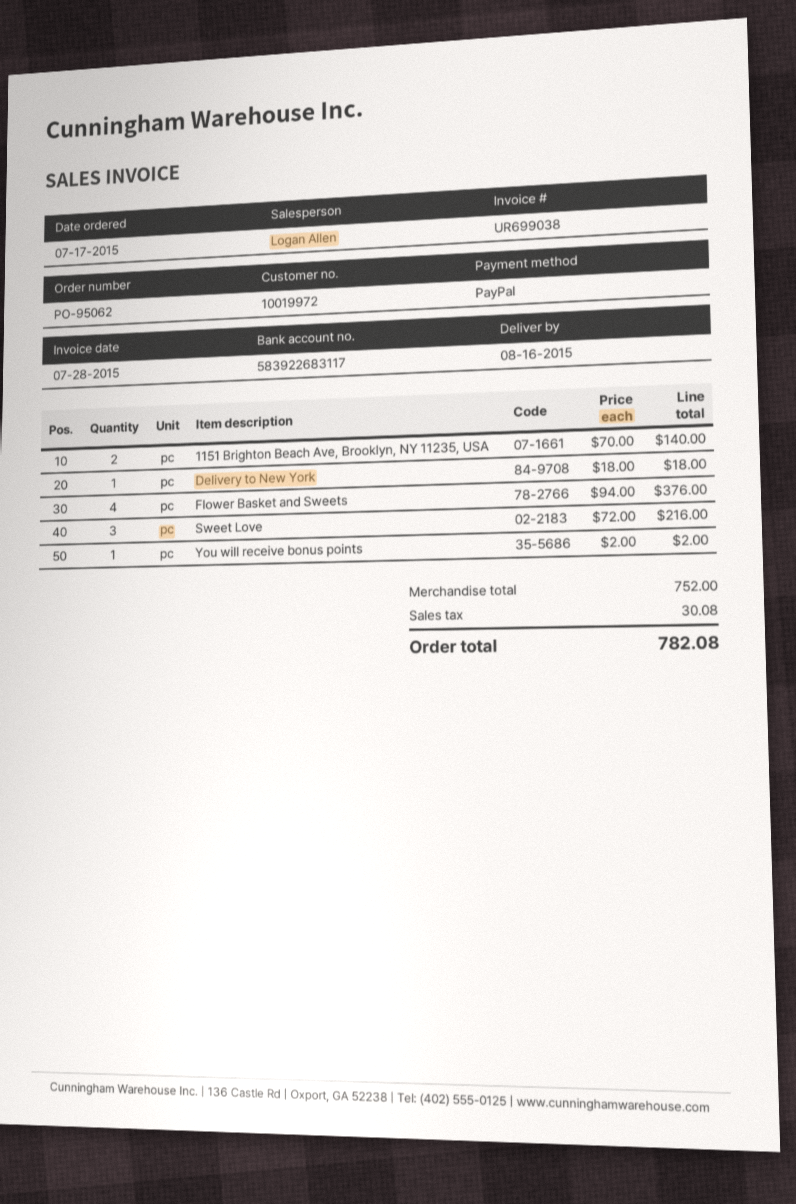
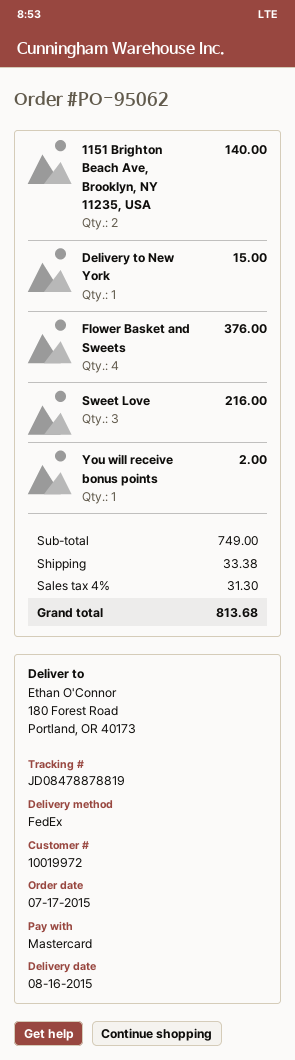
payment method: PayPal -> Mastercard
Delivery to New York: 1 for 18.00 -> 1 for 15.00
subtotal: 752.00 -> 749.00
shipping: none -> 33.38
tax: 30.08 -> 31.30
total: 782.08 -> 813.68

